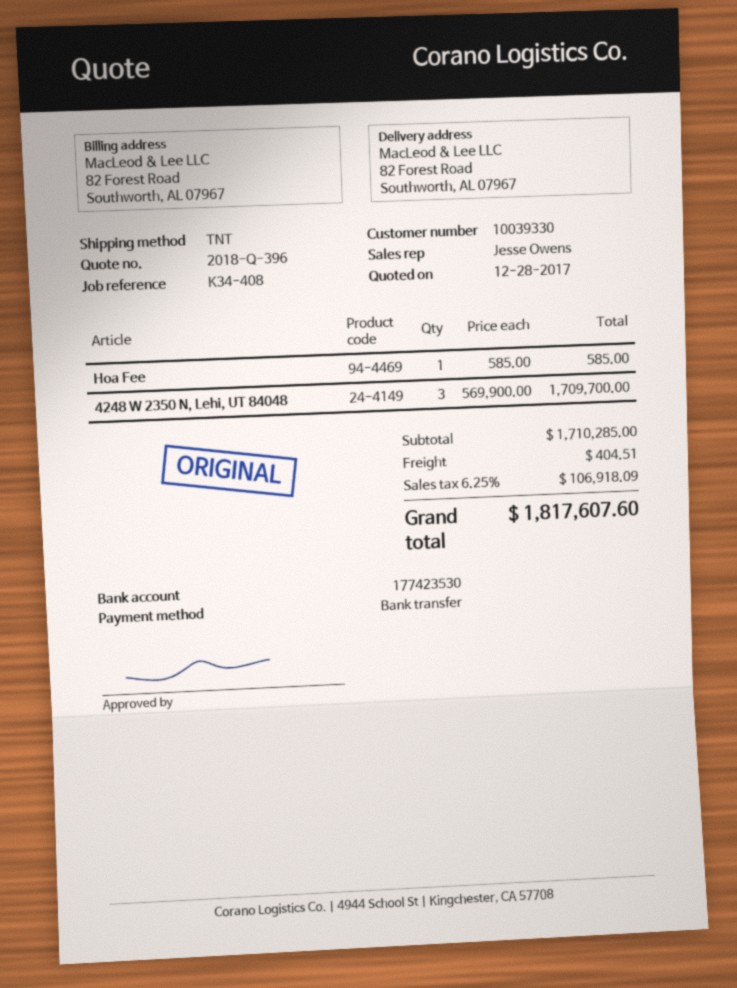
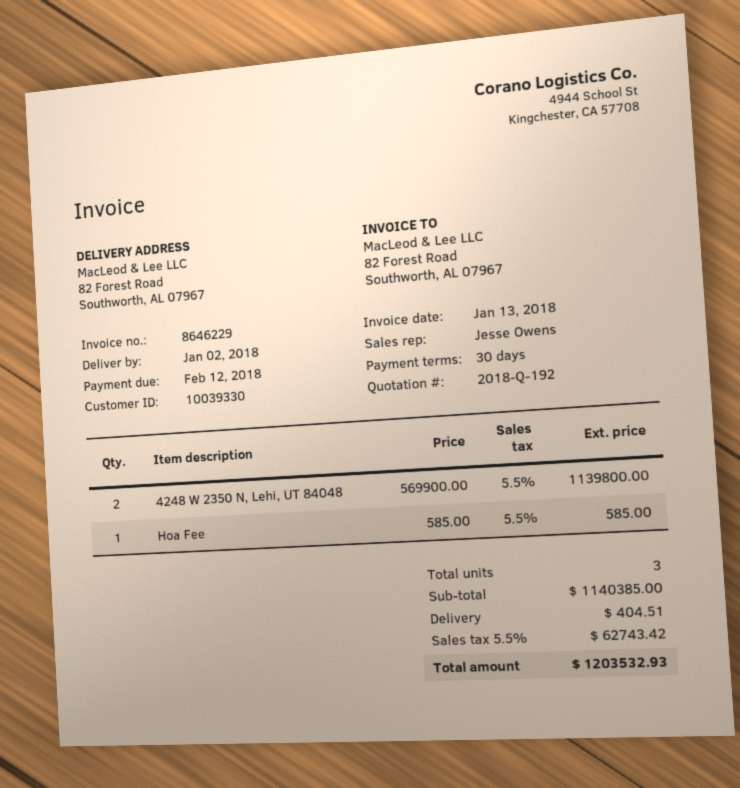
quote number: 2018-Q-396 -> 2018-Q-192
4248 W 2350 N, Lehi, UT 84048: 3 x 569900.00 = 1709700.00 -> 2 x 569900.00 = 1139800.00
subtotal: 1710285.00 -> 1140385.00
tax: 6.25% = 106918.09 -> 5.5% = 62743.42
total: 1817607.60 -> 1203532.93

